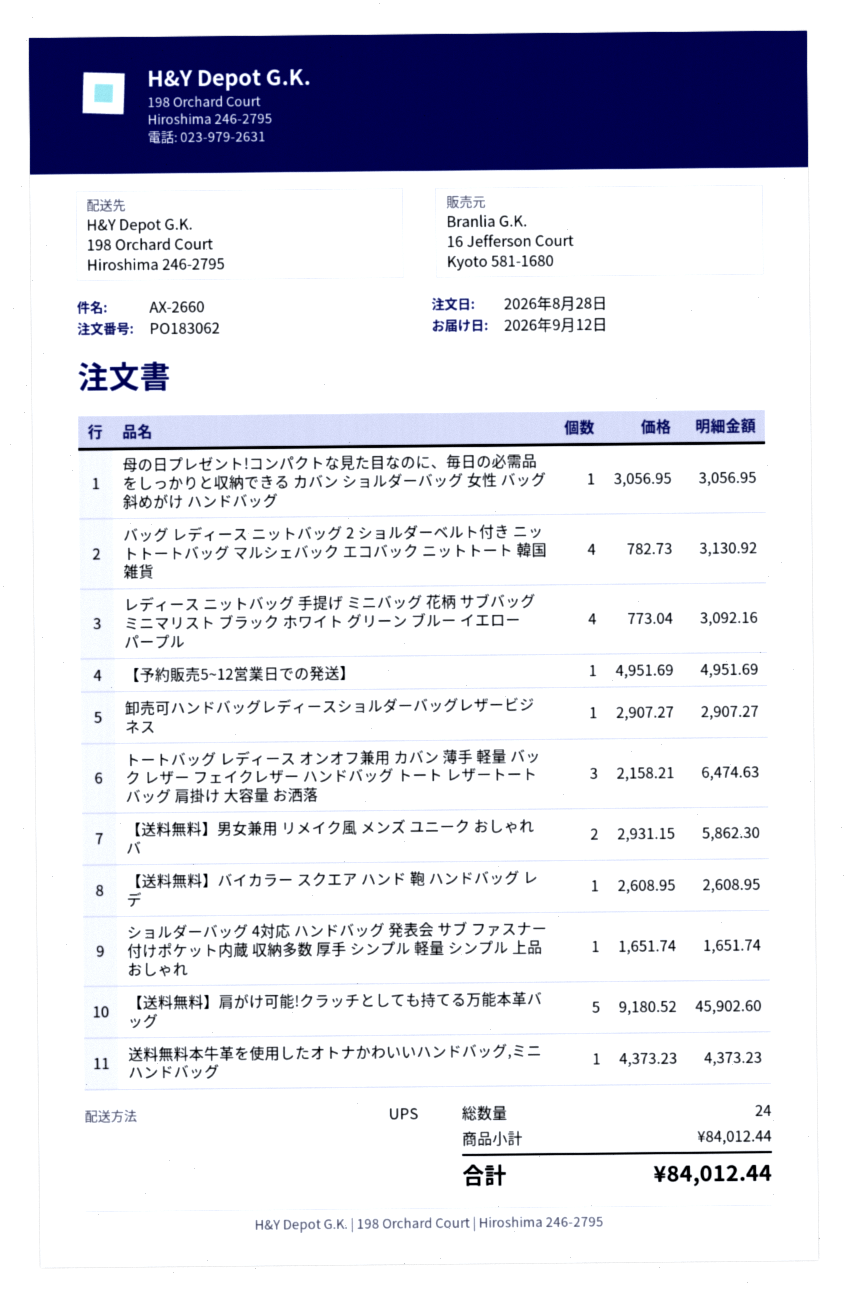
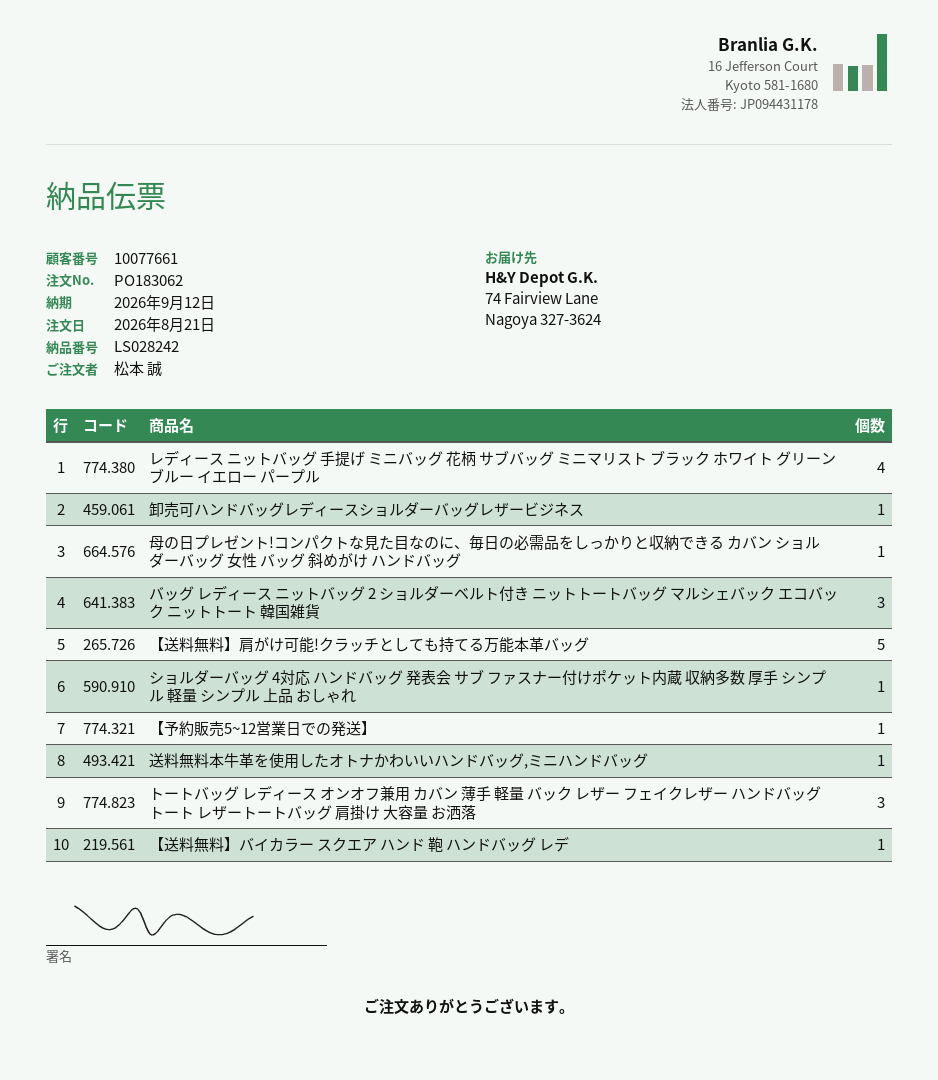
order date: 2026-08-28 -> 2026-08-21
ship to: 198 Orchard Court, Hiroshima 246-2795 -> 74 Fairview Lane, Nagoya 327-3624
バッグ レディース ニットバッグ 2 ショルダーベルト付き ニットトートバッグ マルシェバック エコバック ニットトート 韓国雑貨: 4 -> 3
【送料無料】男女兼用 リメイク風 メンズ ユニーク おしゃれ バ: 2 -> none

